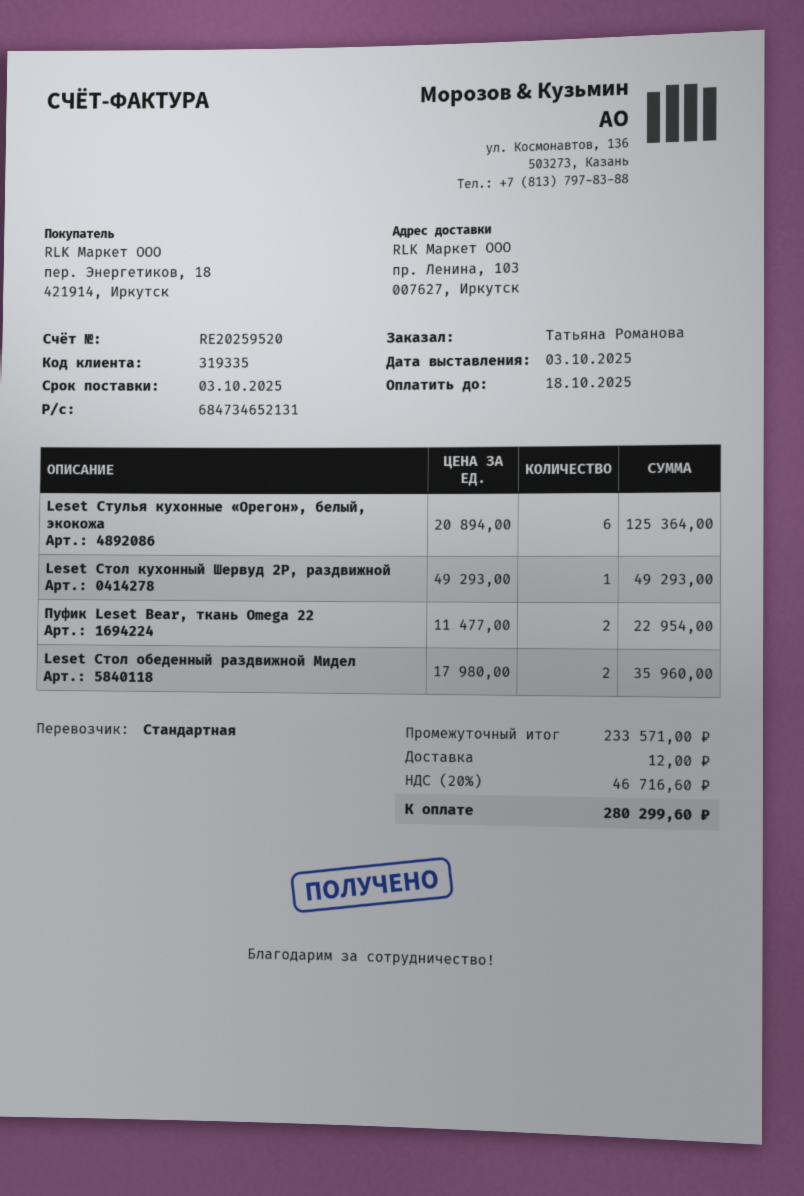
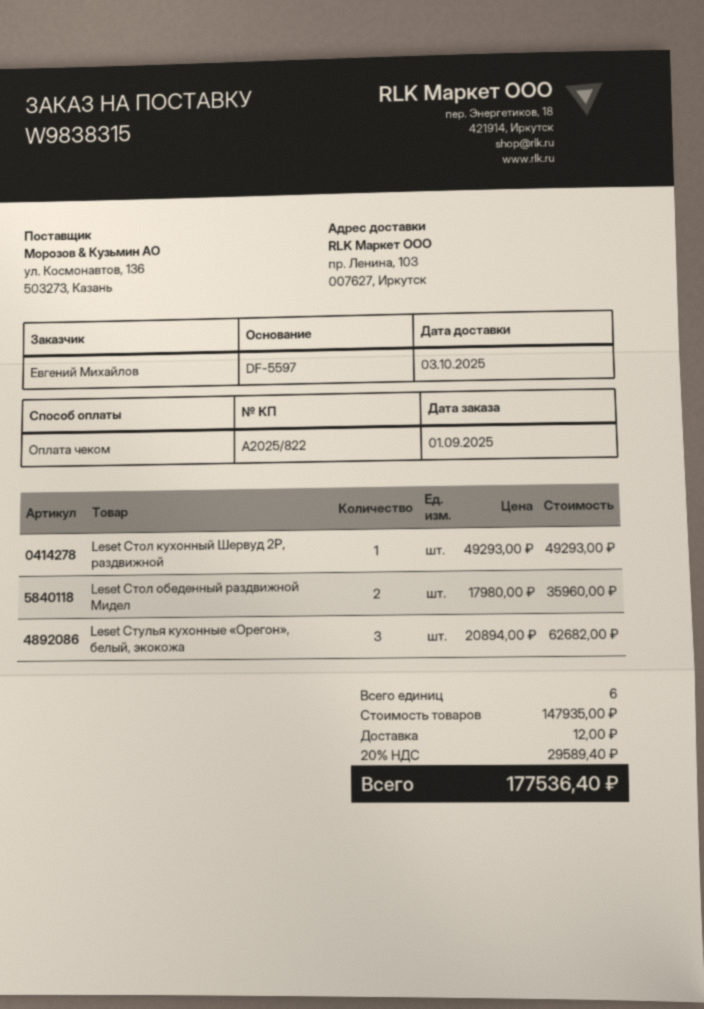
ordered by: Татьяна Романова -> Евгений Михайлов
Leset Стулья кухонные «Орегон», белый, экокожа: 6 x 20894.00 = 125364.00 -> 3 x 20894.00 = 62682.00
Пуфик Leset Bear, ткань Omega 22: 2 x 11477.00 = 22954.00 -> none
subtotal: 233571.00 -> 147935.00
tax: 20% = 46716.60 -> 20% = 29589.40
total: 280299.60 -> 177536.40

